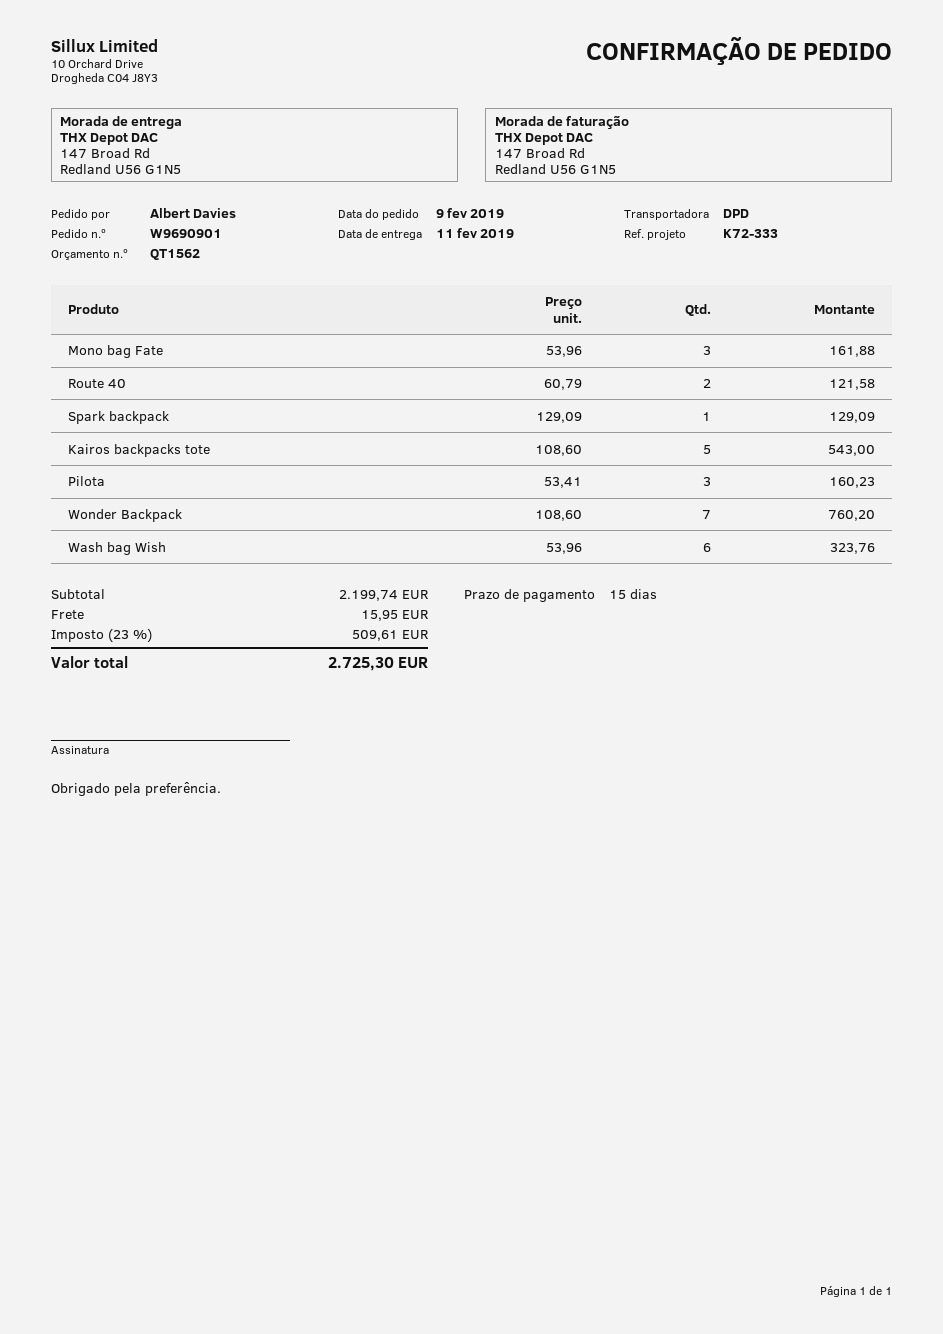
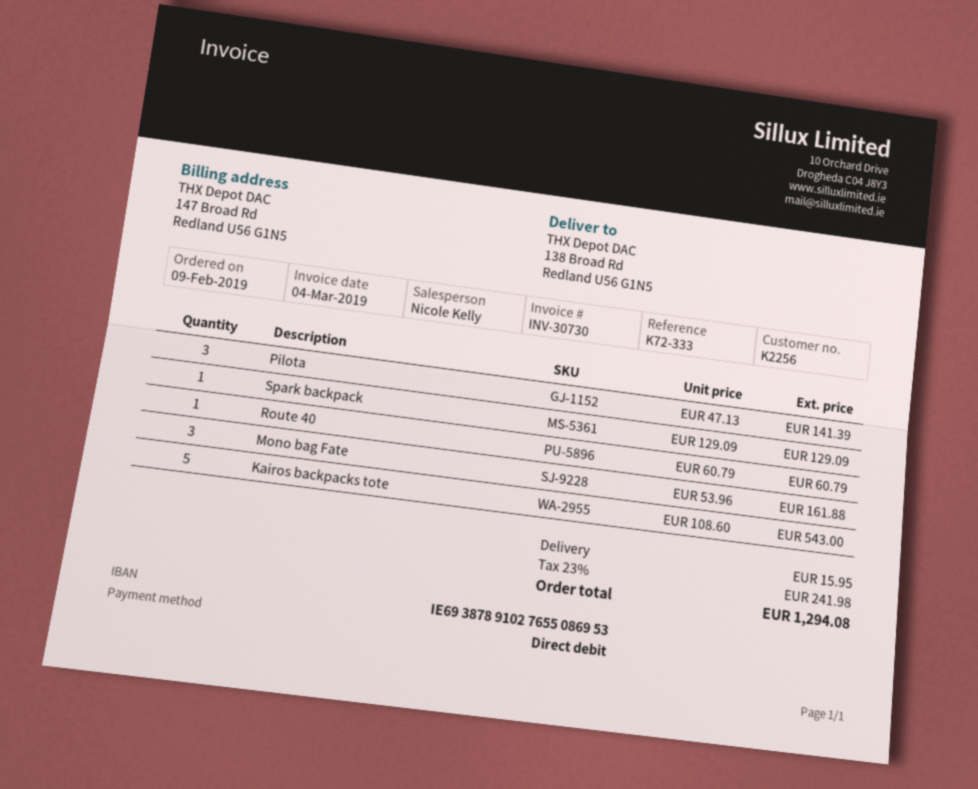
ship to: 147 Broad Rd, Redland U56 G1N5 -> 138 Broad Rd, Redland U56 G1N5
Route 40: 2 x 60.79 = 121.58 -> 1 x 60.79 = 60.79
Pilota: 3 x 53.41 = 160.23 -> 3 x 47.13 = 141.39
Wonder Backpack: 7 x 108.60 = 760.20 -> none
Wash bag Wish: 6 x 53.96 = 323.76 -> none
tax: 23% = 509.61 -> 23% = 241.98
total: 2725.30 -> 1294.08

